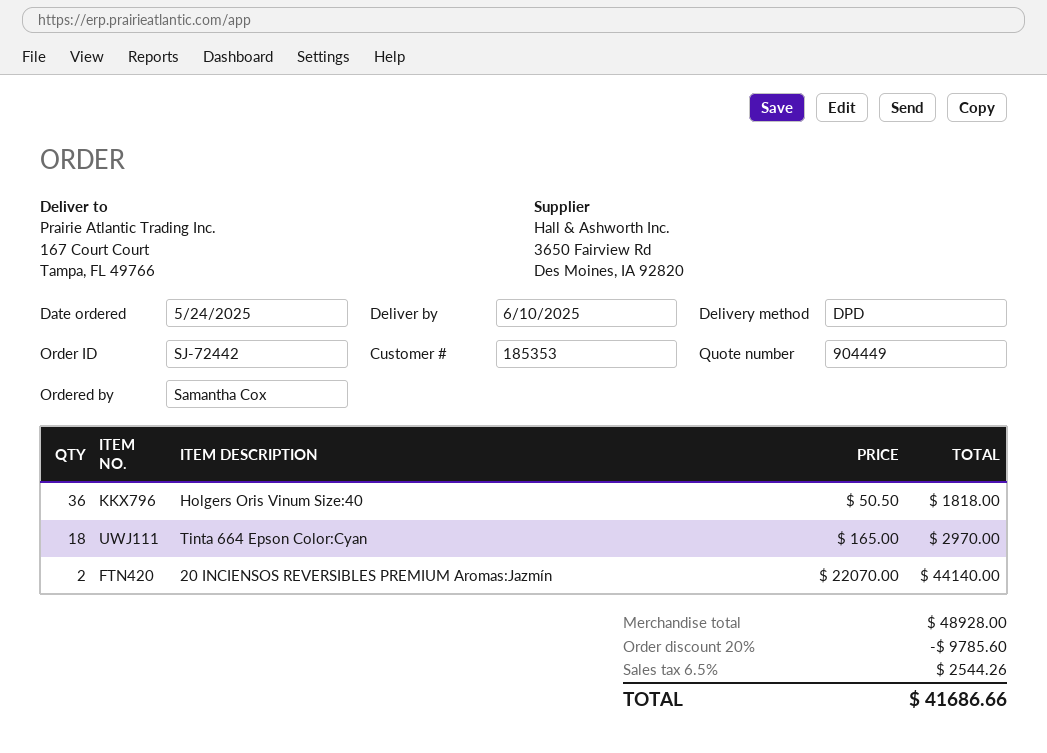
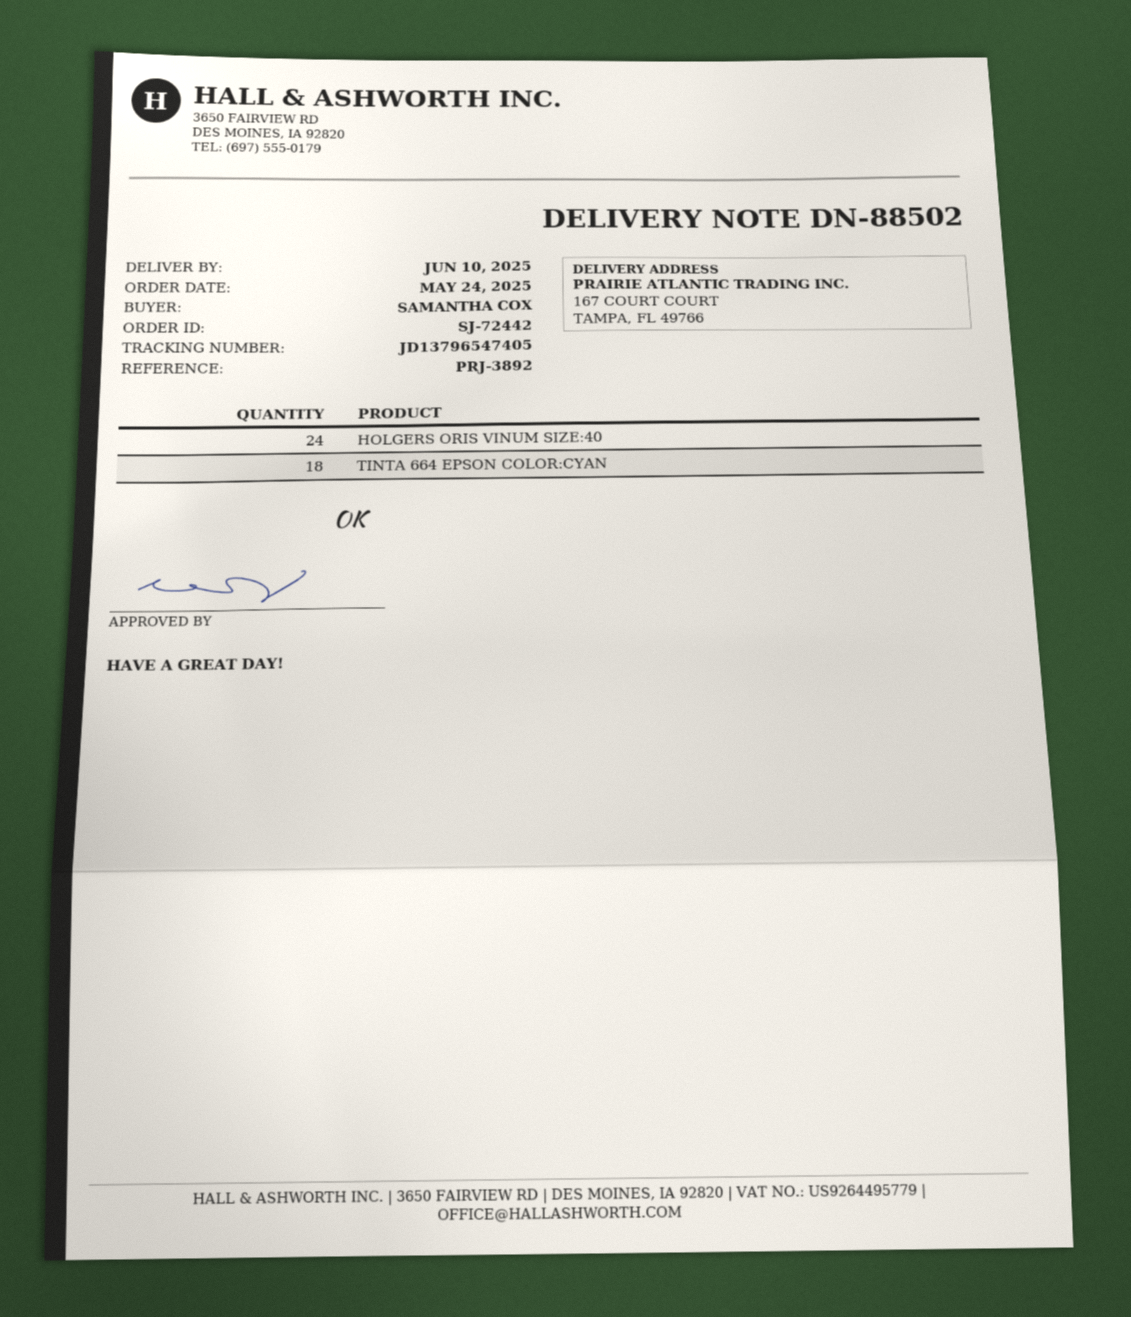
Holgers Oris Vinum Size:40: 36 -> 24
20 INCIENSOS REVERSIBLES PREMIUM Aromas:Jazmín: 2 -> none

